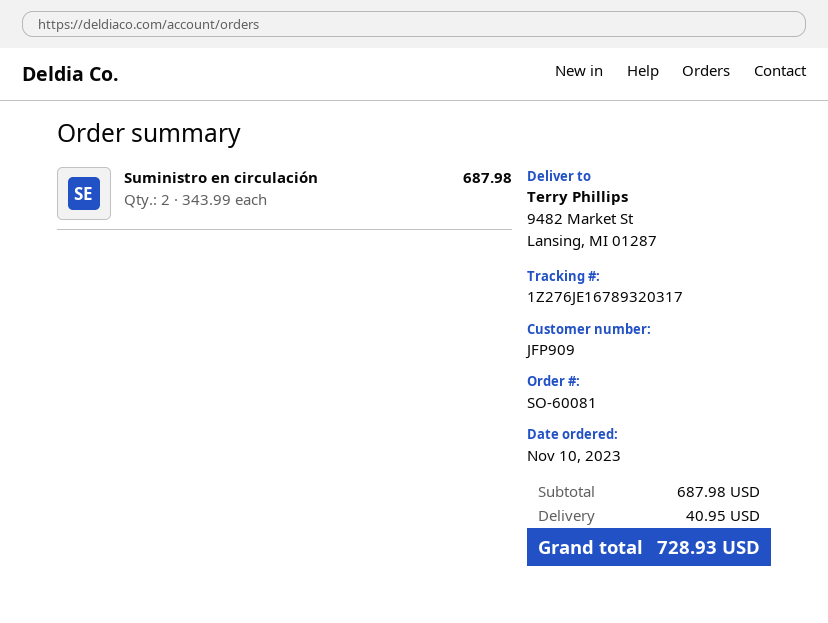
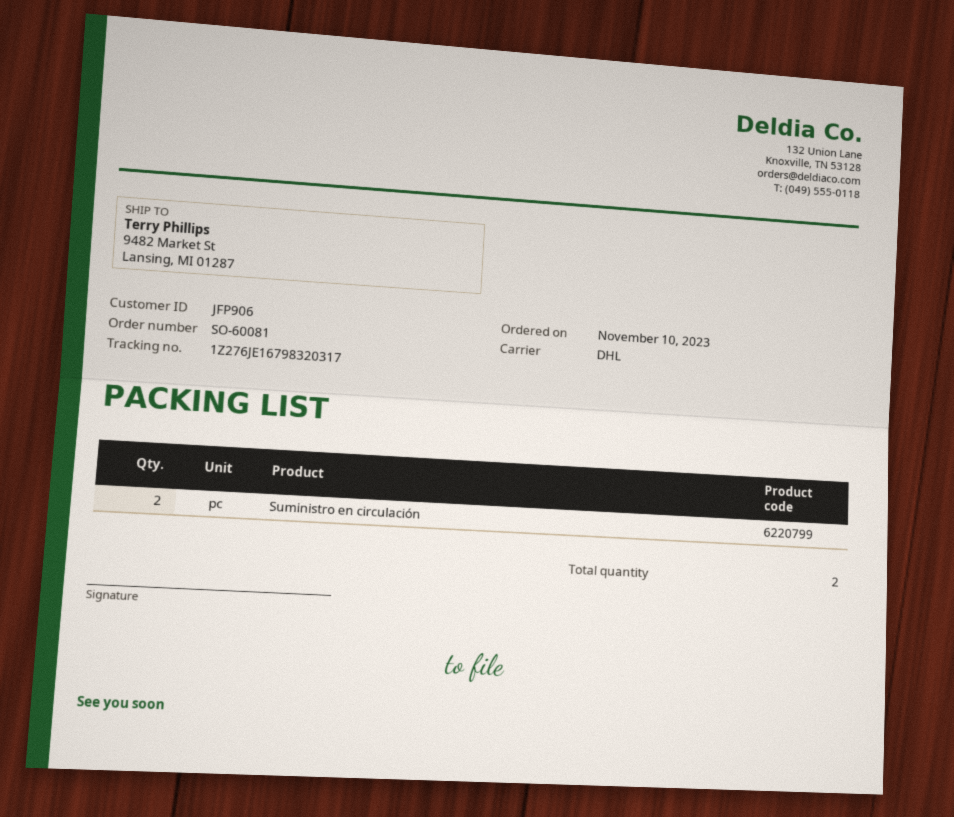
customer number: JFP909 -> JFP906
tracking number: 1Z276JE16789320317 -> 1Z276JE16798320317

